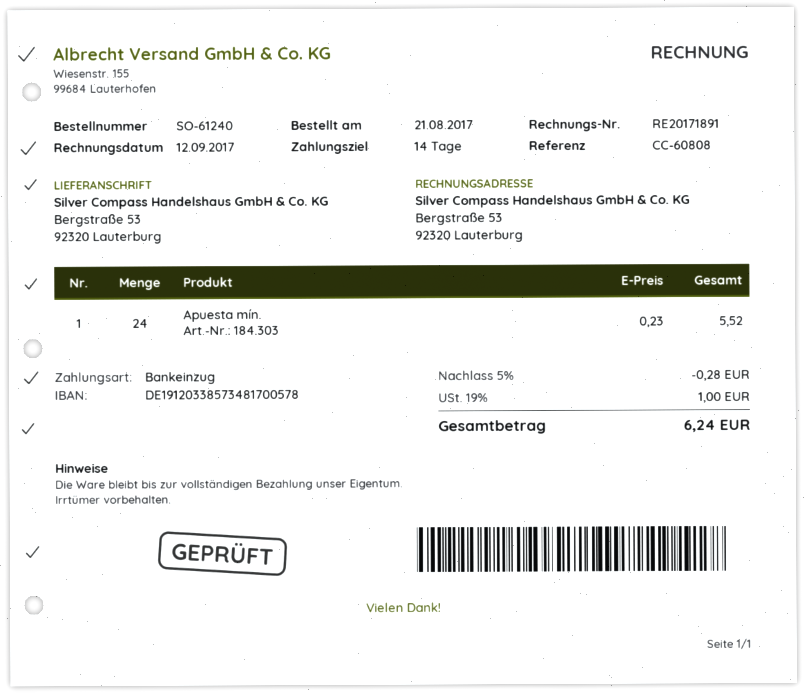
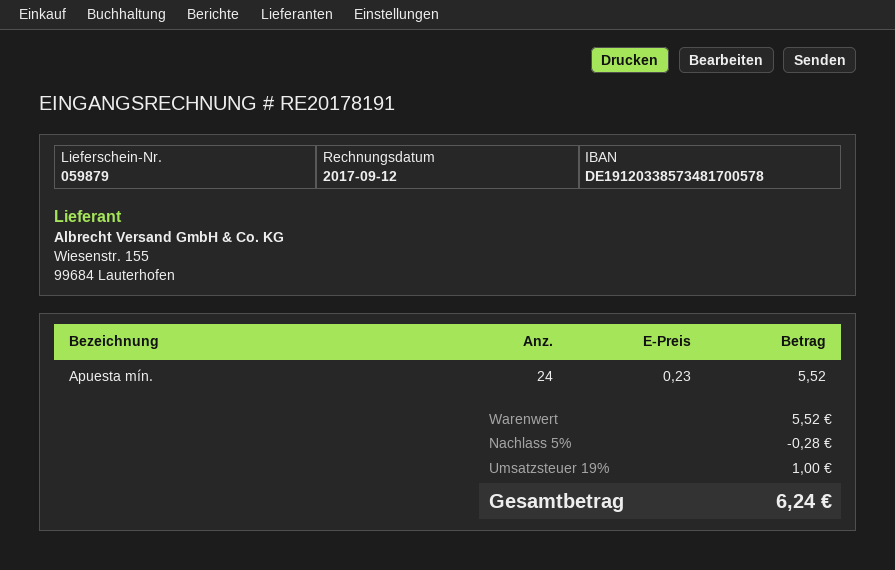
invoice number: RE20171891 -> RE20178191

